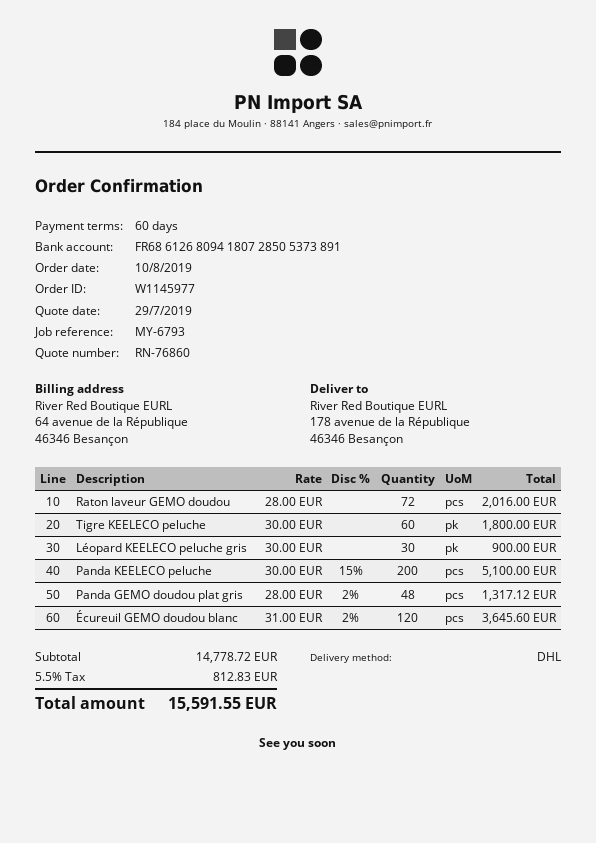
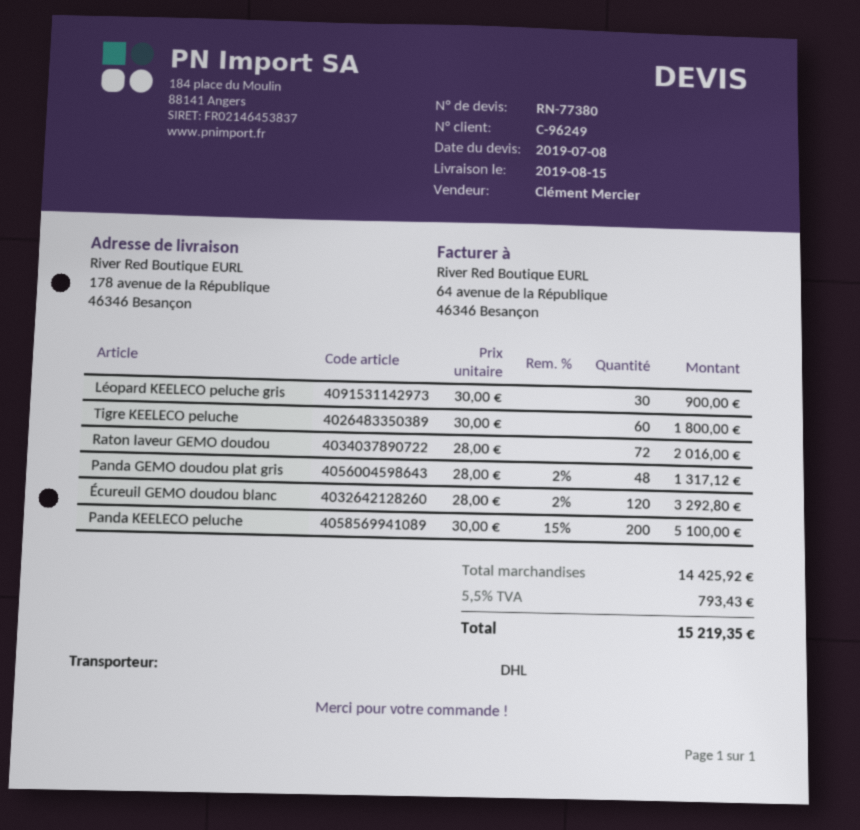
quote number: RN-76860 -> RN-77380
quote date: 2019-07-29 -> 2019-07-08
Écureuil GEMO doudou blanc: 120 x 31.00 - 2% = 3645.60 -> 120 x 28.00 - 2% = 3292.80
subtotal: 14778.72 -> 14425.92
tax: 5.5% = 812.83 -> 5.5% = 793.43
total: 15591.55 -> 15219.35

